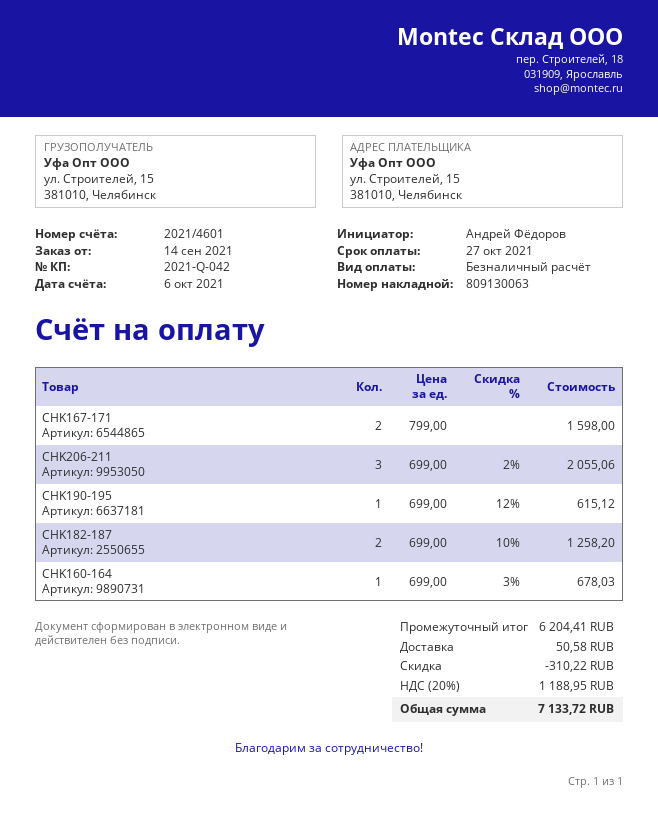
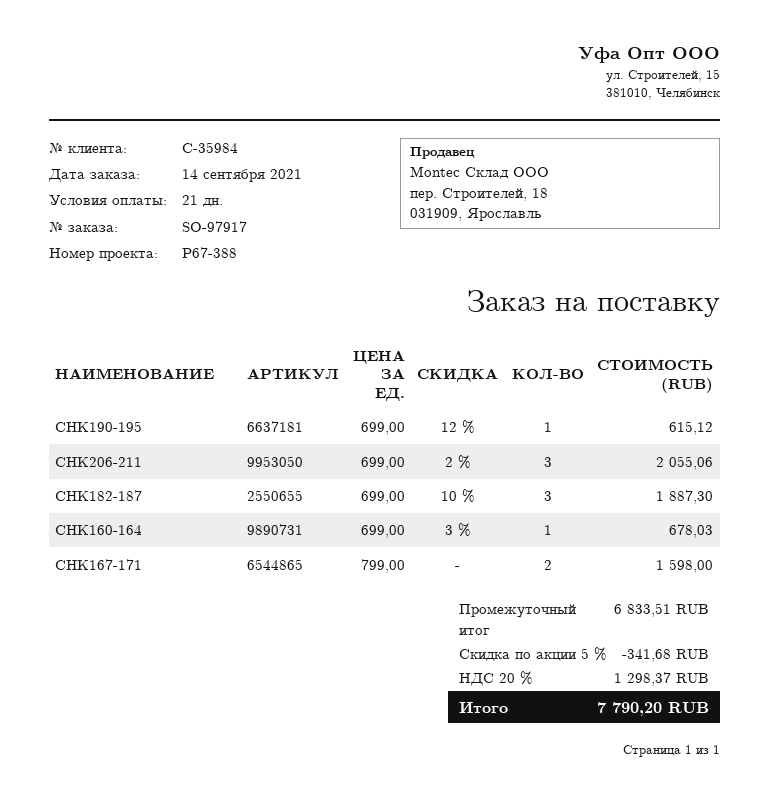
CHK182-187: 2 x 699.00 - 10% = 1258.20 -> 3 x 699.00 - 10% = 1887.30
subtotal: 6204.41 -> 6833.51
discount: 310.22 -> 341.68
shipping: 50.58 -> none
tax: 20% = 1188.95 -> 20% = 1298.37
total: 7133.72 -> 7790.20

